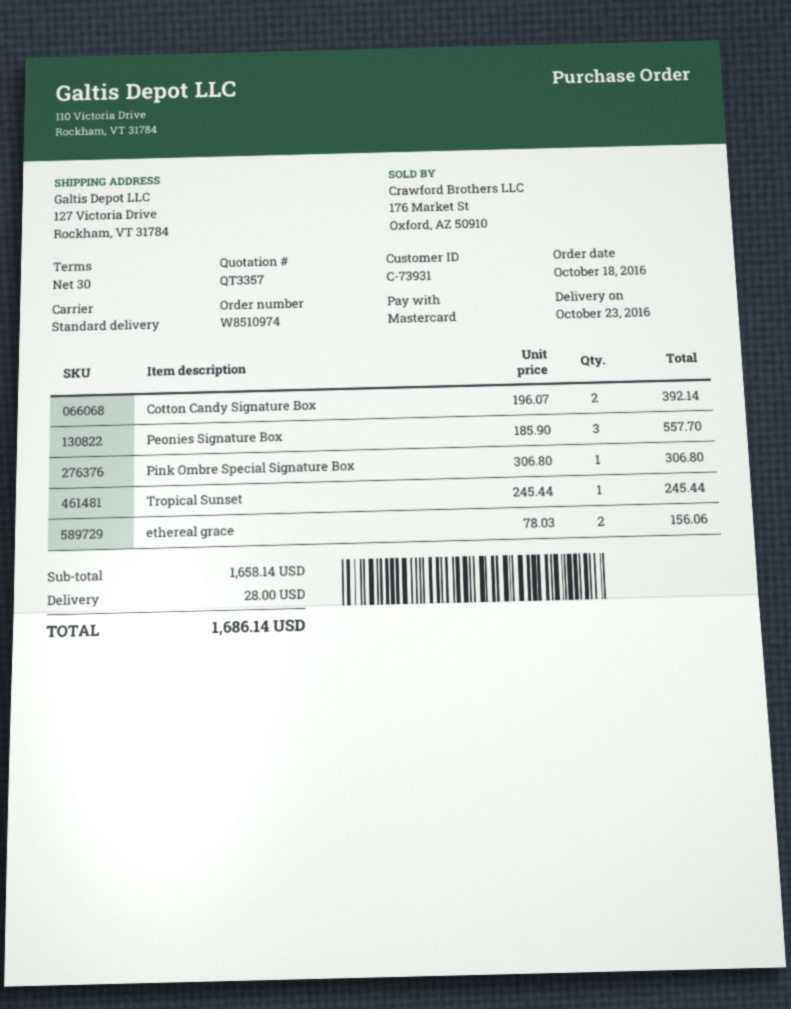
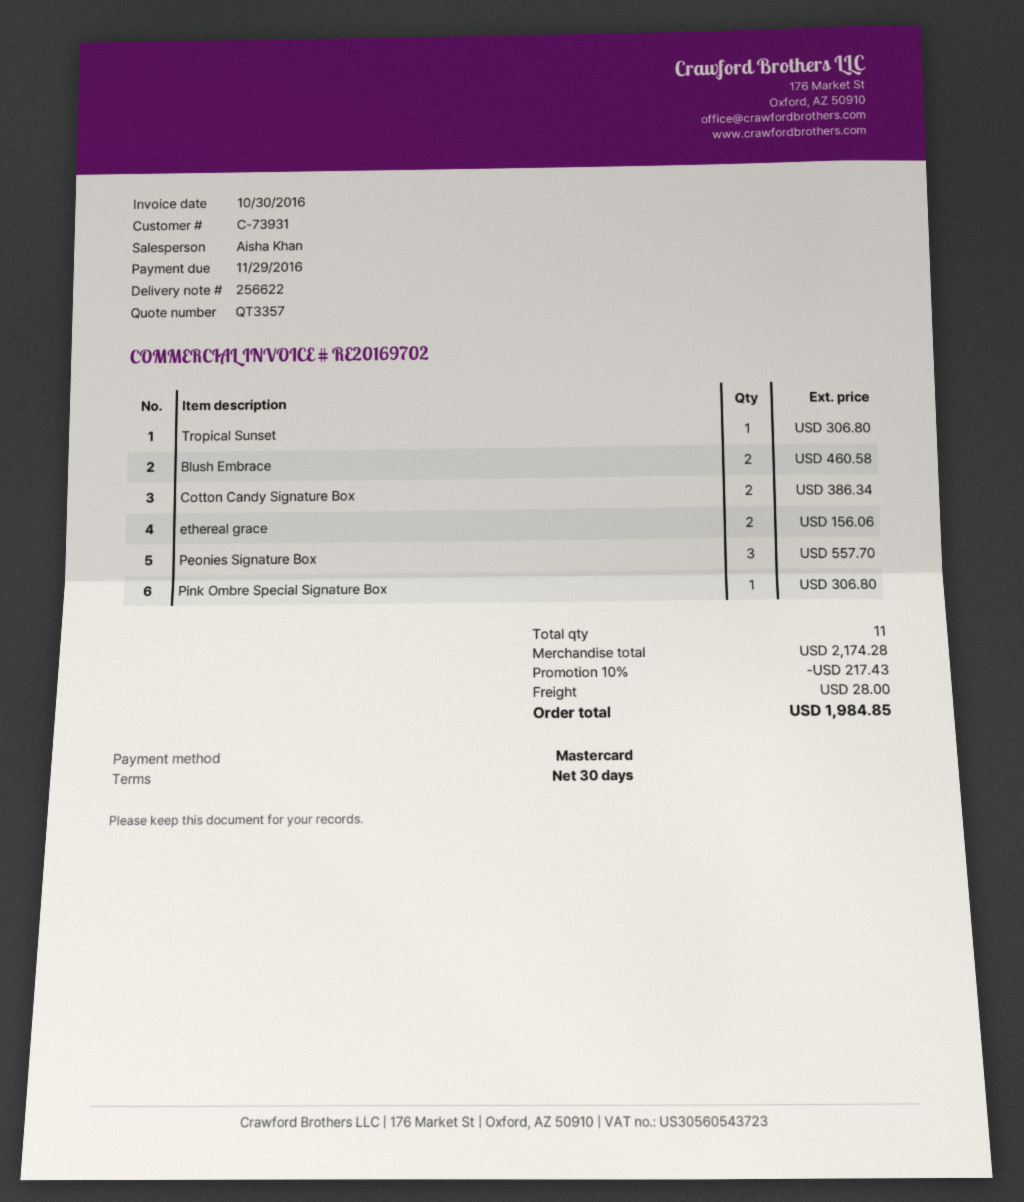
Cotton Candy Signature Box: 2 for 392.14 -> 2 for 386.34
Tropical Sunset: 1 for 245.44 -> 1 for 306.80
Blush Embrace: none -> 2 for 460.58
subtotal: 1658.14 -> 2174.28
discount: none -> 10% = 217.43
total: 1686.14 -> 1984.85

